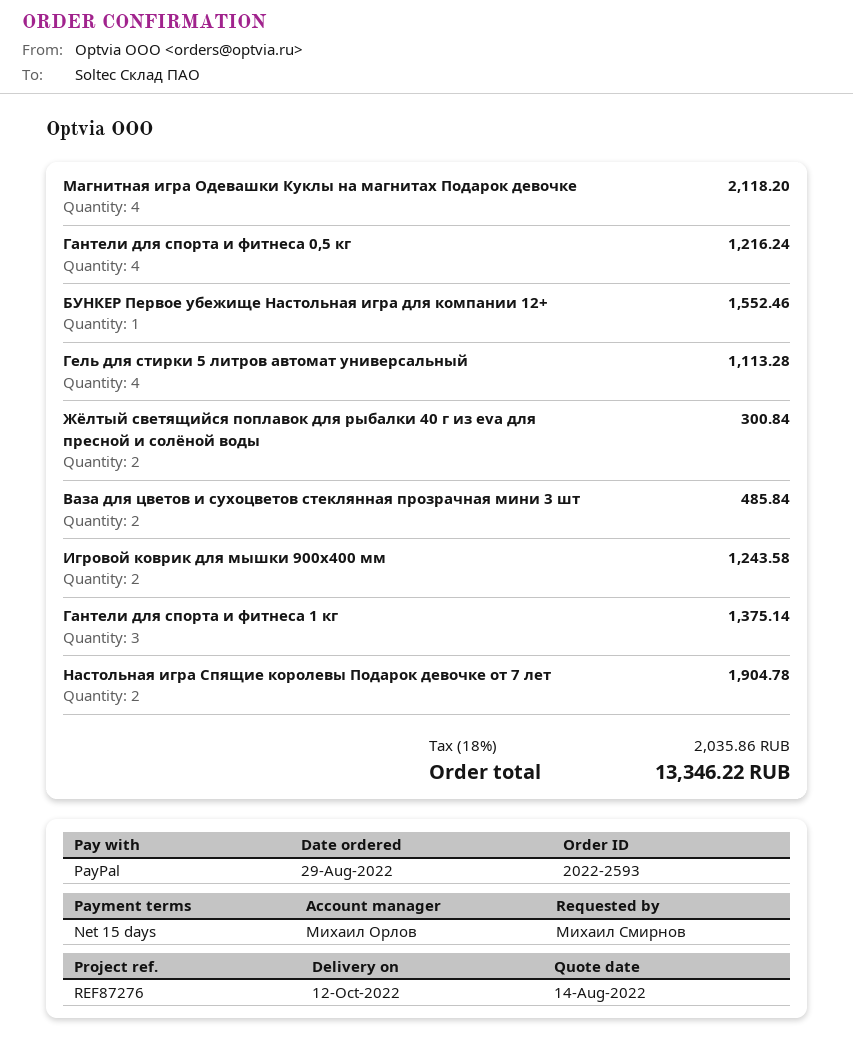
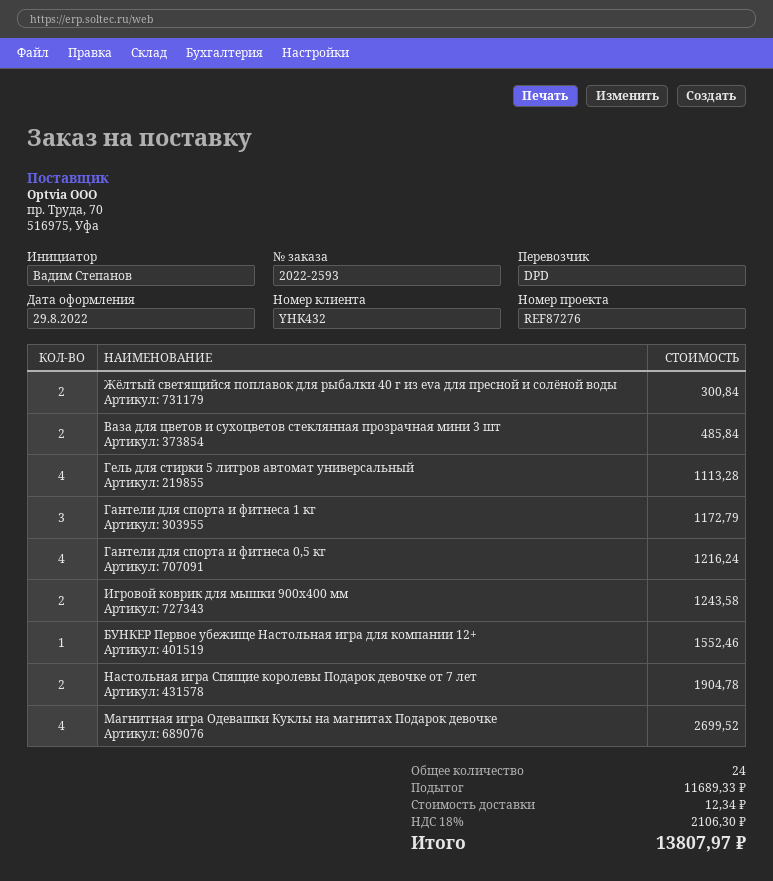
ordered by: Михаил Смирнов -> Вадим Степанов
Магнитная игра Одевашки Куклы на магнитах Подарок девочке: 4 for 2118.20 -> 4 for 2699.52
Гантели для спорта и фитнеса 1 кг: 3 for 1375.14 -> 3 for 1172.79
shipping: none -> 12.34
tax: 18% = 2035.86 -> 18% = 2106.30
total: 13346.22 -> 13807.97

